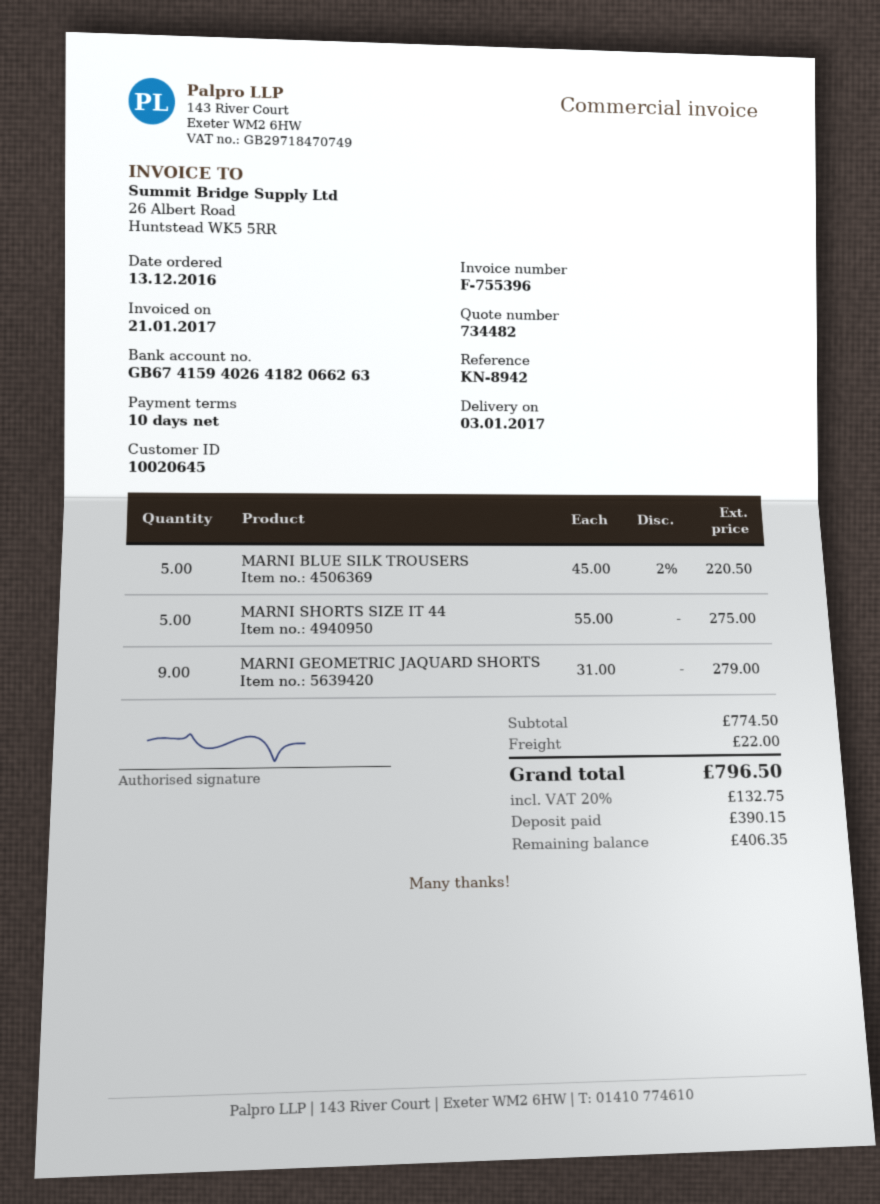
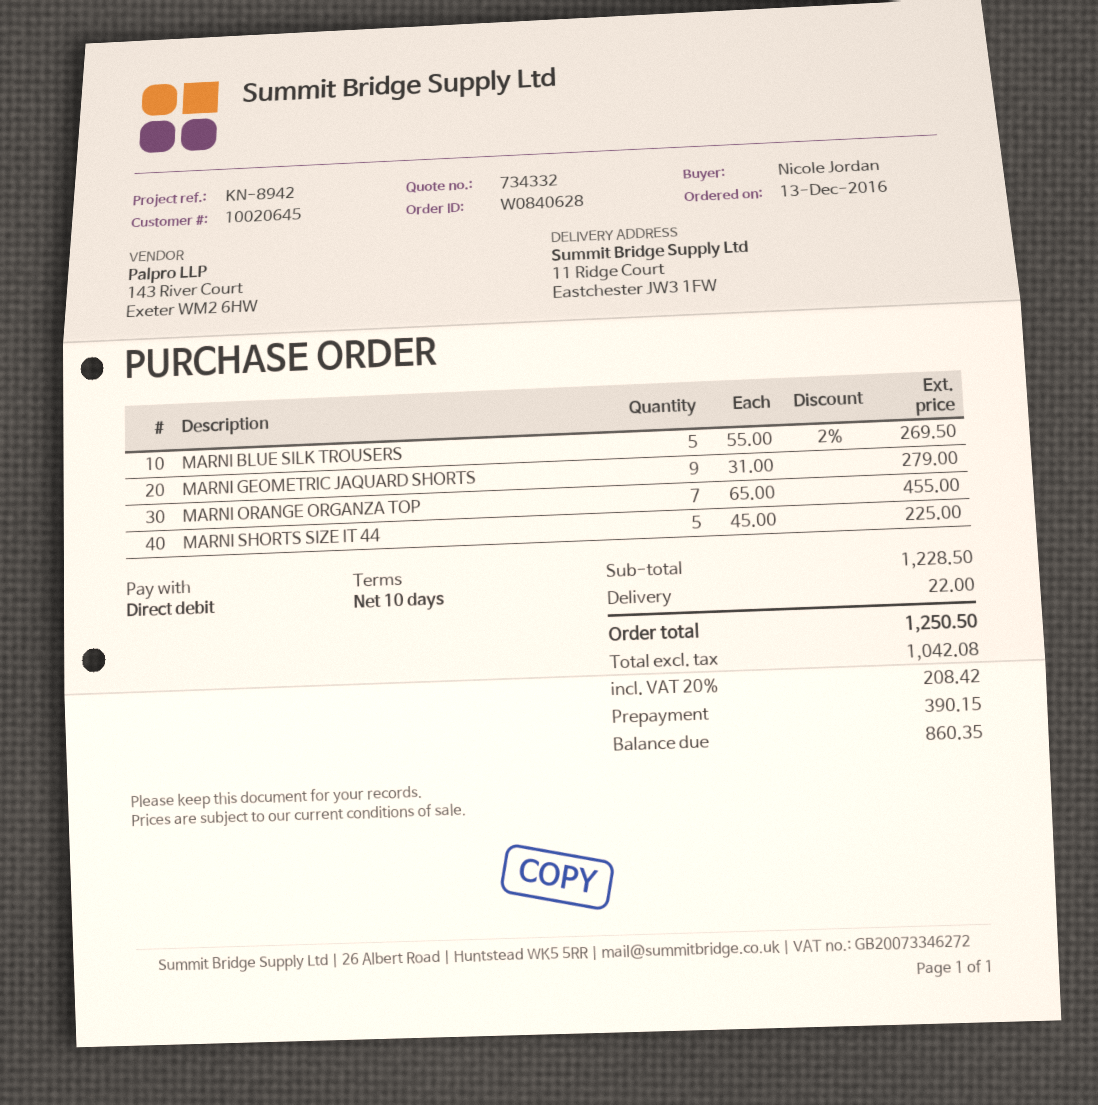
quote number: 734482 -> 734332
MARNI BLUE SILK TROUSERS: 5 x 45.00 - 2% = 220.50 -> 5 x 55.00 - 2% = 269.50
MARNI SHORTS SIZE IT 44: 5 x 55.00 = 275.00 -> 5 x 45.00 = 225.00
MARNI ORANGE ORGANZA TOP: none -> 7 x 65.00 = 455.00
subtotal: 774.50 -> 1228.50
tax: 20% = 132.75 -> 20% = 208.42
total: 796.50 -> 1250.50
balance: 406.35 -> 860.35

